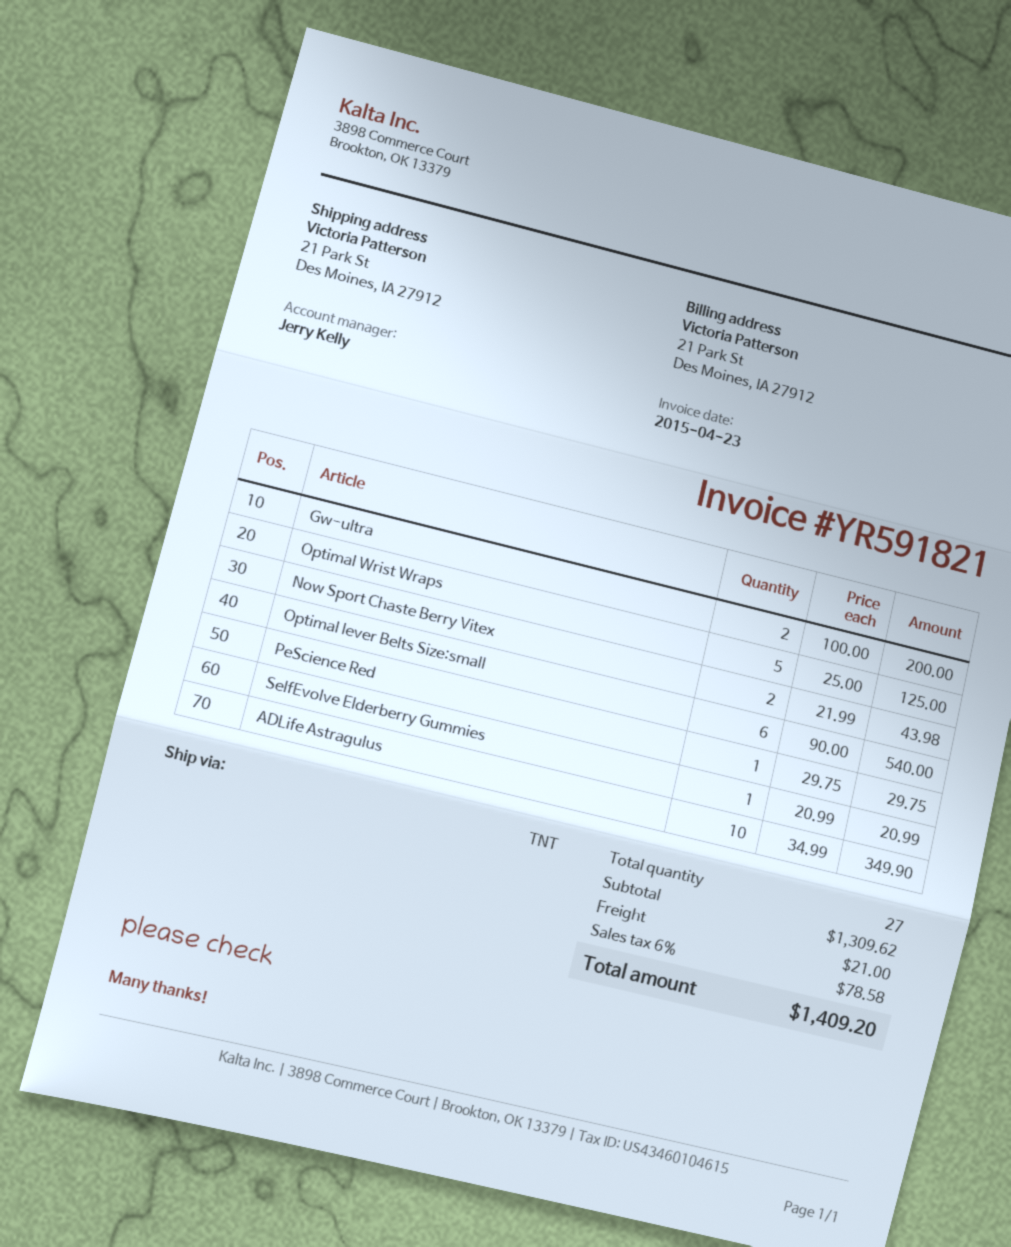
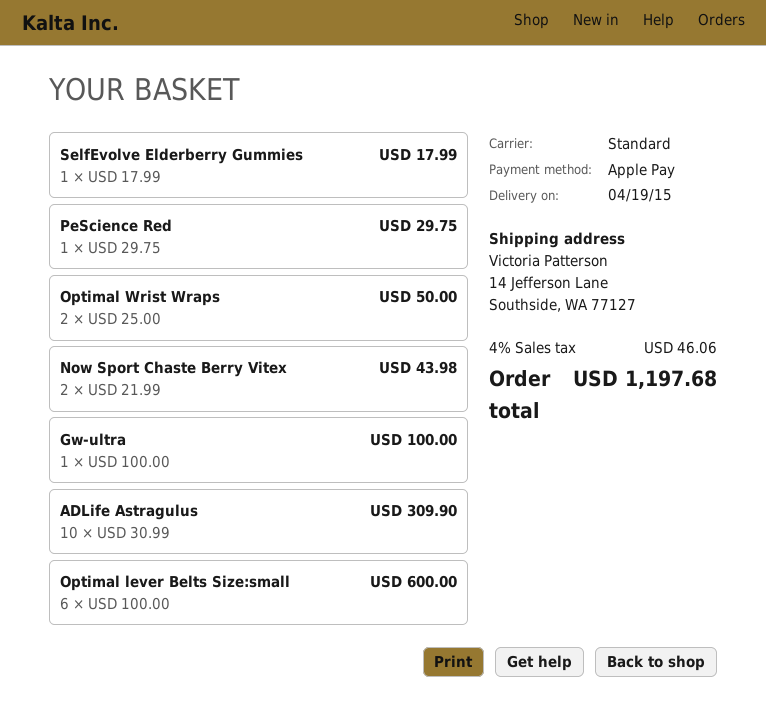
shipping method: TNT -> standard
ship to: 21 Park St, Des Moines, IA 27912 -> 14 Jefferson Lane, Southside, WA 77127
Gw-ultra: 2 x 100.00 = 200.00 -> 1 x 100.00 = 100.00
Optimal Wrist Wraps: 5 x 25.00 = 125.00 -> 2 x 25.00 = 50.00
Optimal lever Belts Size:small: 6 x 90.00 = 540.00 -> 6 x 100.00 = 600.00
SelfEvolve Elderberry Gummies: 1 x 20.99 = 20.99 -> 1 x 17.99 = 17.99
ADLife Astragulus: 10 x 34.99 = 349.90 -> 10 x 30.99 = 309.90
shipping: 21.00 -> none
tax: 6% = 78.58 -> 4% = 46.06
total: 1409.20 -> 1197.68

